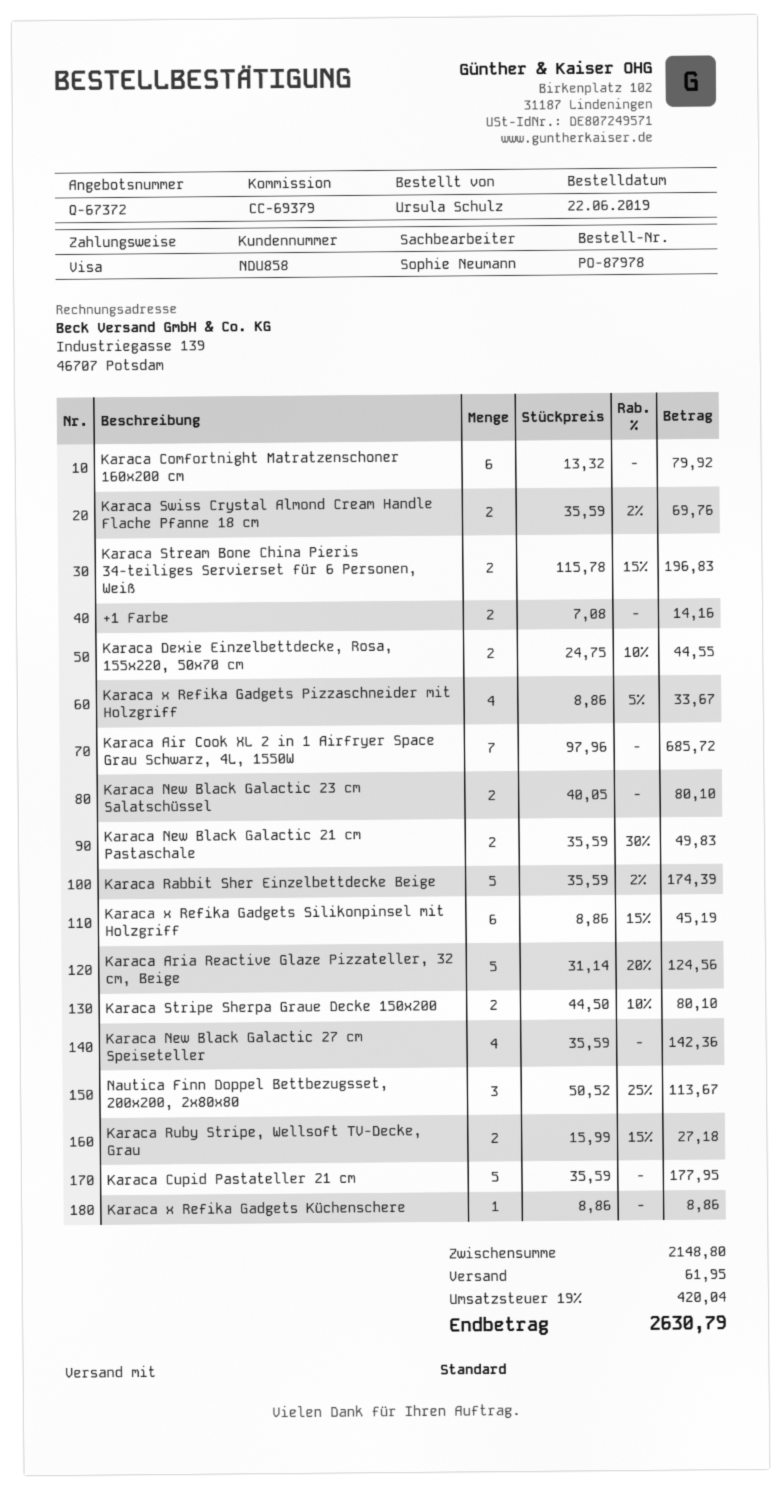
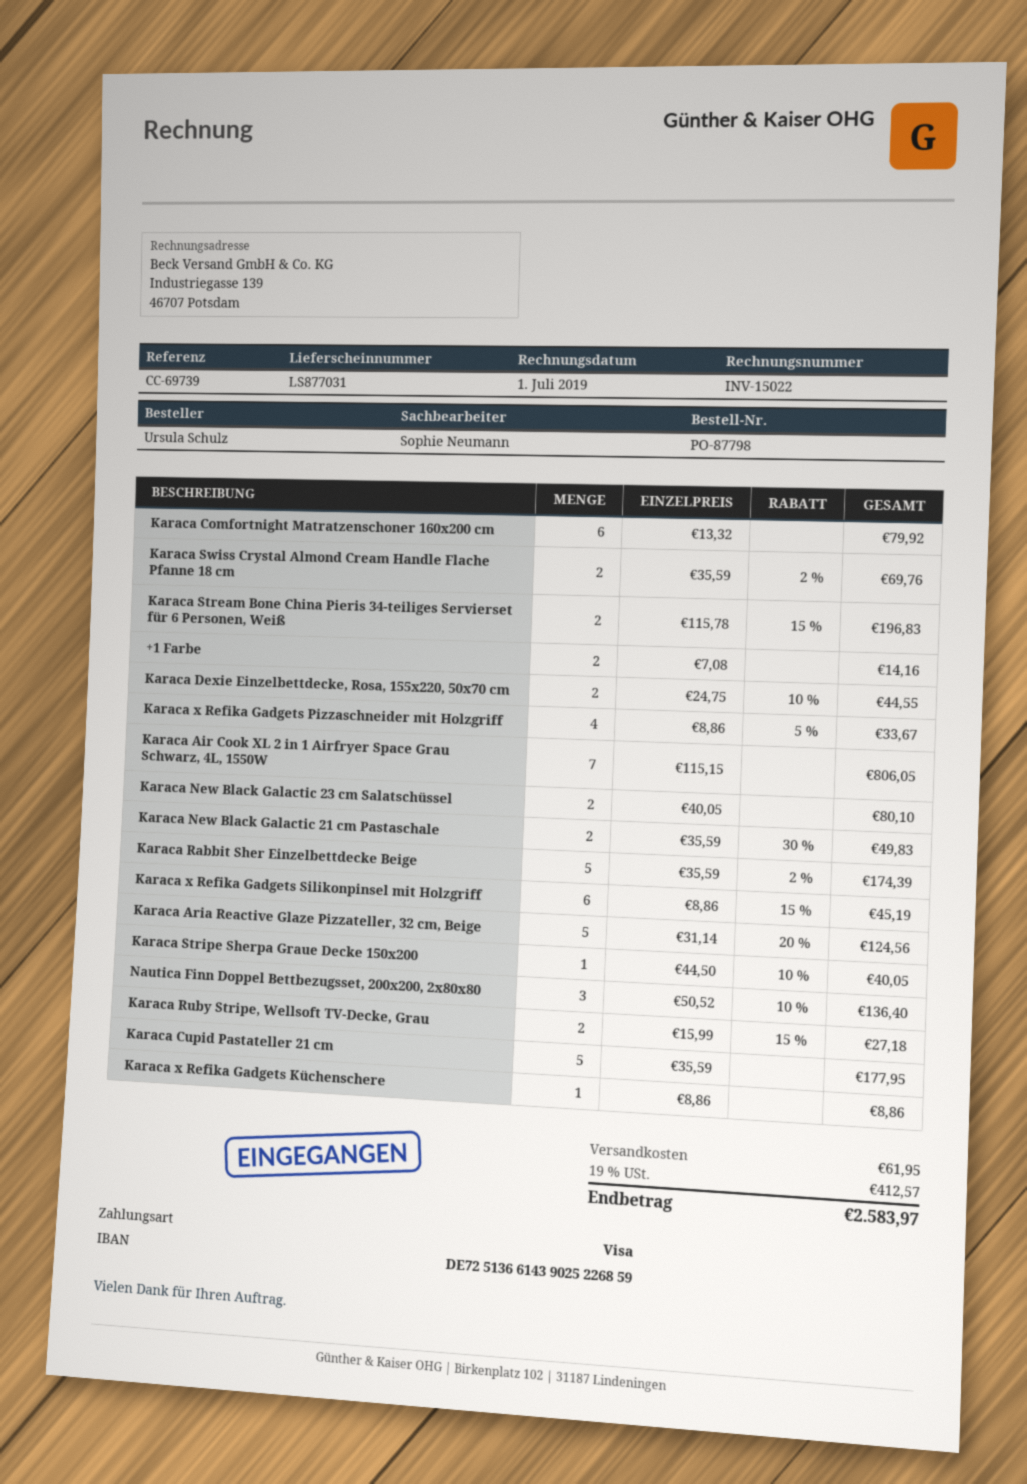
order number: PO-87978 -> PO-87798
reference: CC-69379 -> CC-69739
Karaca Air Cook XL 2 in 1 Airfryer Space Grau Schwarz, 4L, 1550W: 7 x 97.96 = 685.72 -> 7 x 115.15 = 806.05
Karaca Stripe Sherpa Graue Decke 150x200: 2 x 44.50 - 10% = 80.10 -> 1 x 44.50 - 10% = 40.05
Karaca New Black Galactic 27 cm Speiseteller: 4 x 35.59 = 142.36 -> none
Nautica Finn Doppel Bettbezugsset, 200x200, 2x80x80: 3 x 50.52 - 25% = 113.67 -> 3 x 50.52 - 10% = 136.40
tax: 19% = 420.04 -> 19% = 412.57
total: 2630.79 -> 2583.97

